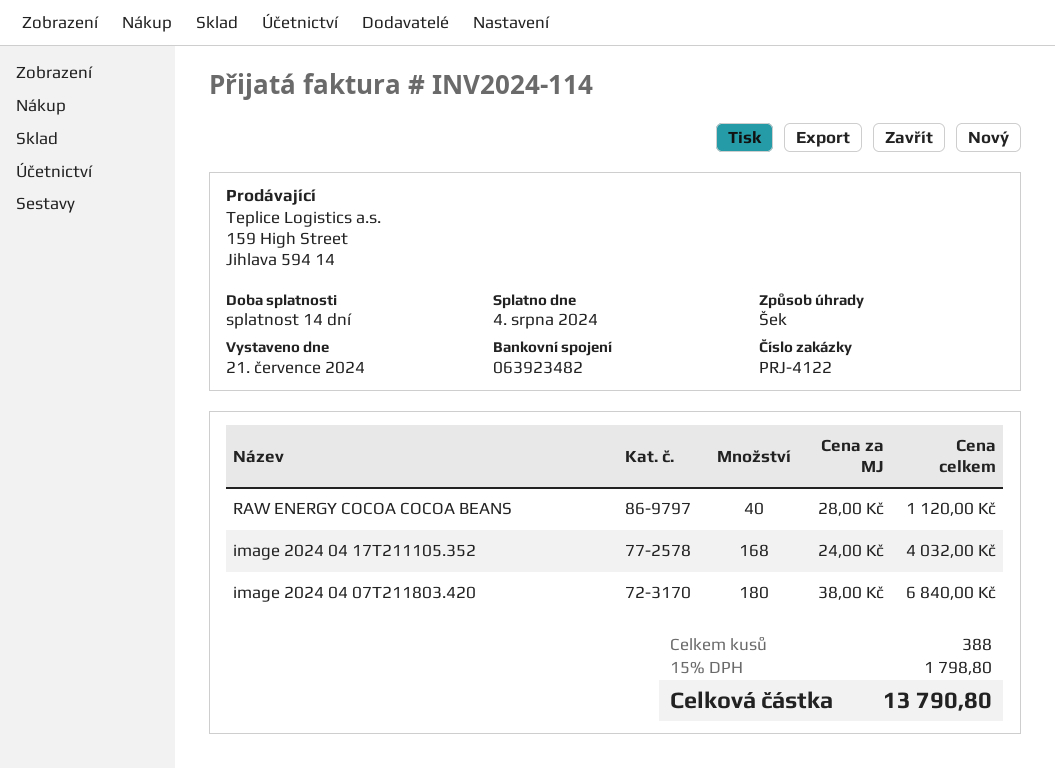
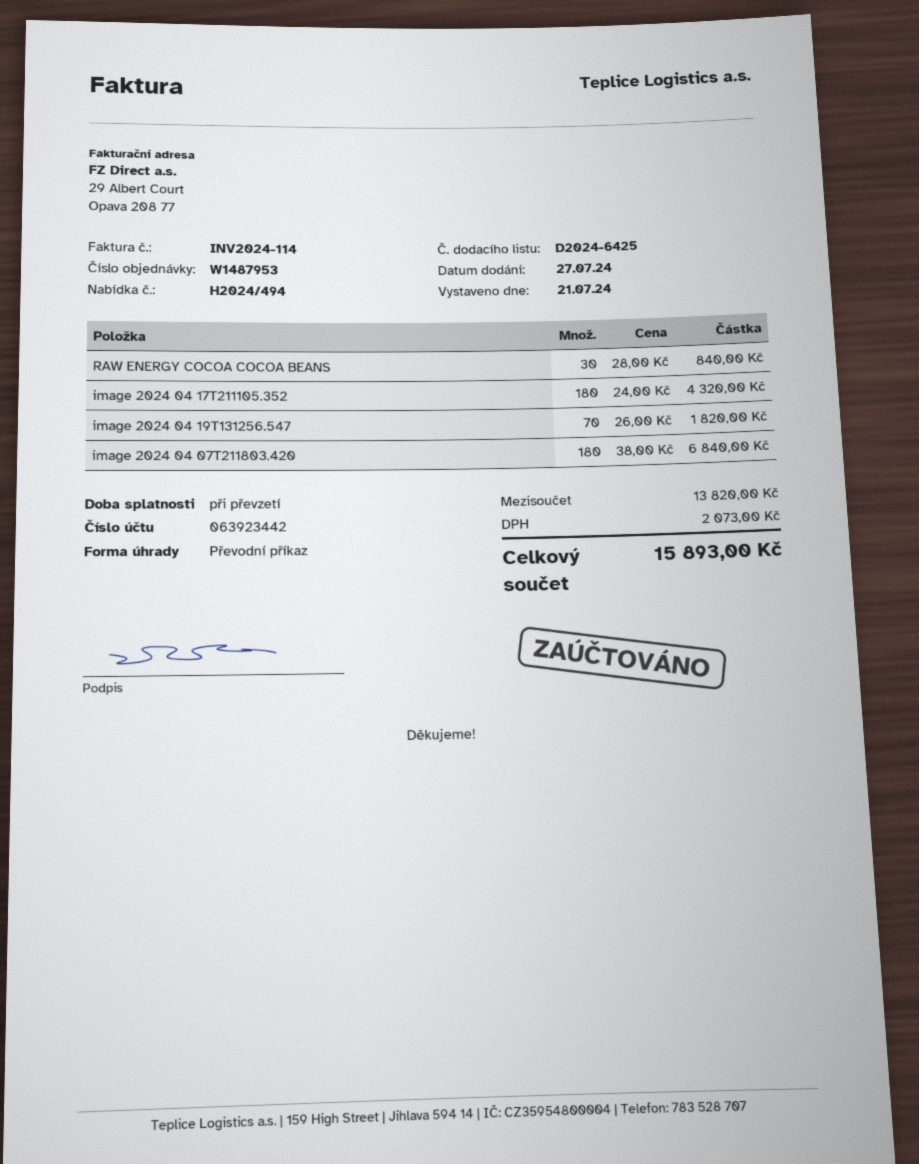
payment terms: 14 days -> on receipt
payment method: cheque -> bank transfer
bank account: 063923482 -> 063923442
RAW ENERGY COCOA COCOA BEANS: 40 x 28.00 = 1120.00 -> 30 x 28.00 = 840.00
image 2024 04 17T211105.352: 168 x 24.00 = 4032.00 -> 180 x 24.00 = 4320.00
image 2024 04 19T131256.547: none -> 70 x 26.00 = 1820.00
tax: 1798.80 -> 2073.00
total: 13790.80 -> 15893.00

